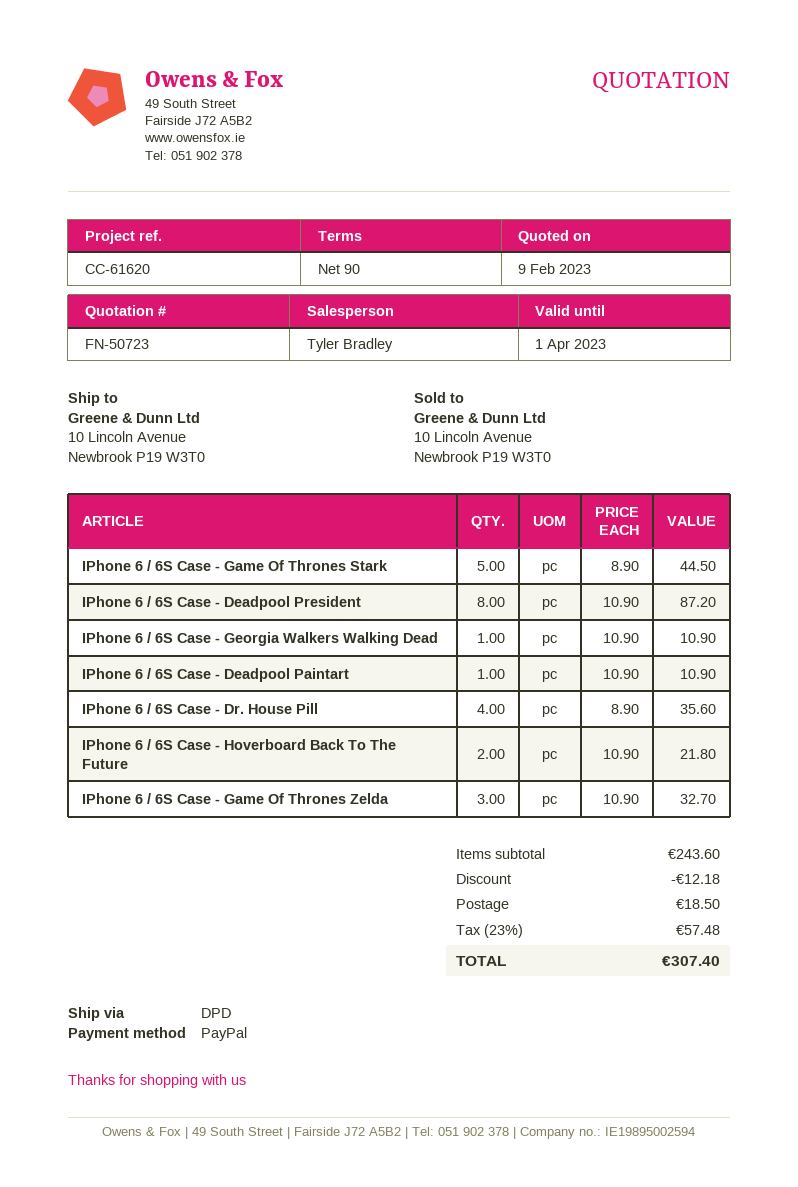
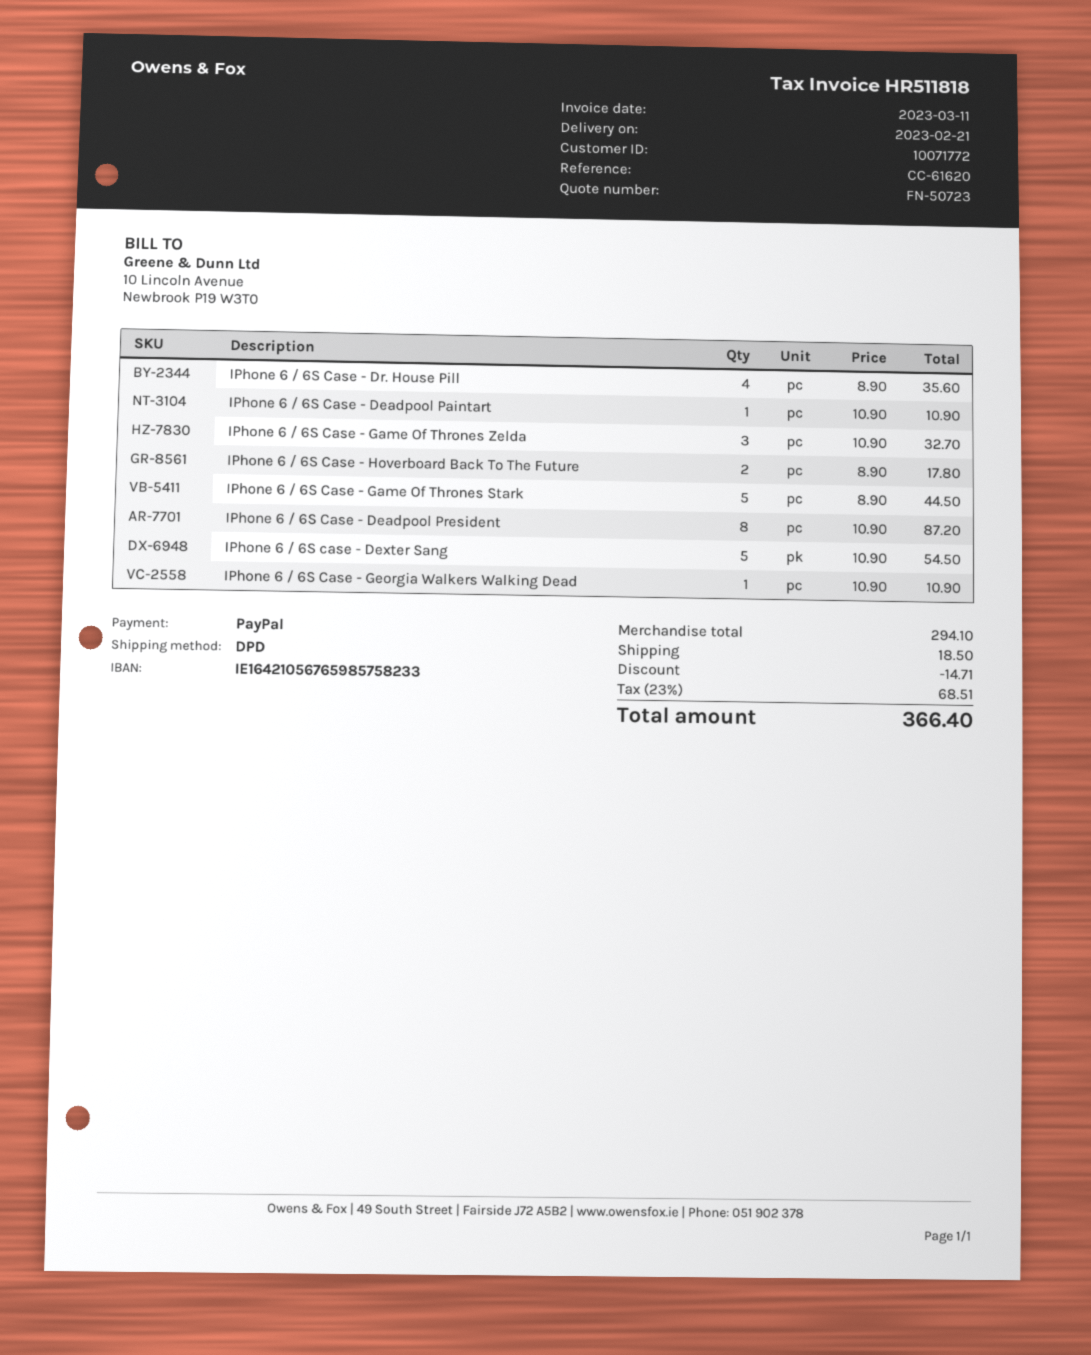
IPhone 6 / 6S Case - Hoverboard Back To The Future: 2 x 10.90 = 21.80 -> 2 x 8.90 = 17.80
IPhone 6 / 6S case - Dexter Sang: none -> 5 x 10.90 = 54.50
subtotal: 243.60 -> 294.10
discount: 12.18 -> 14.71
tax: 23% = 57.48 -> 23% = 68.51
total: 307.40 -> 366.40

